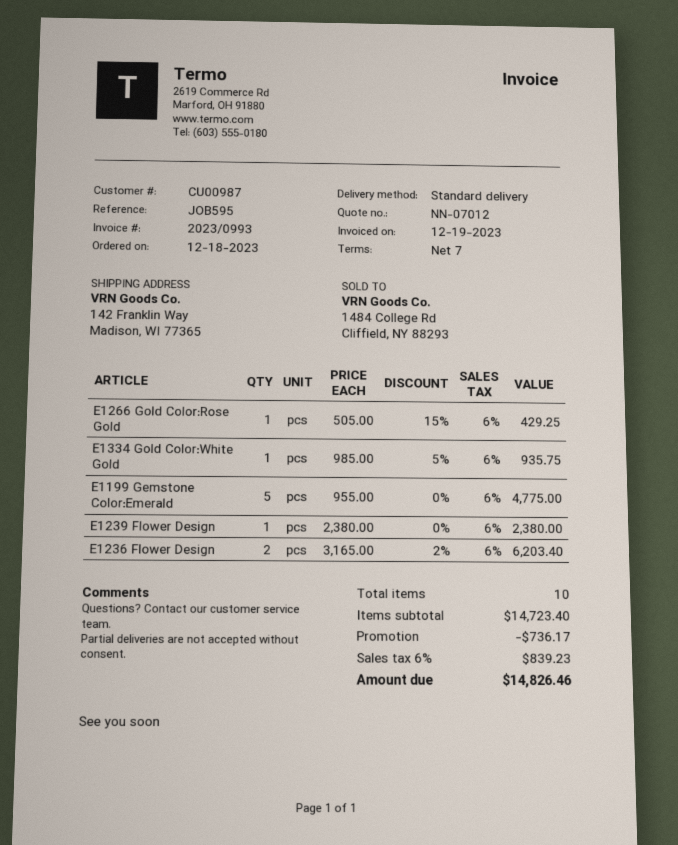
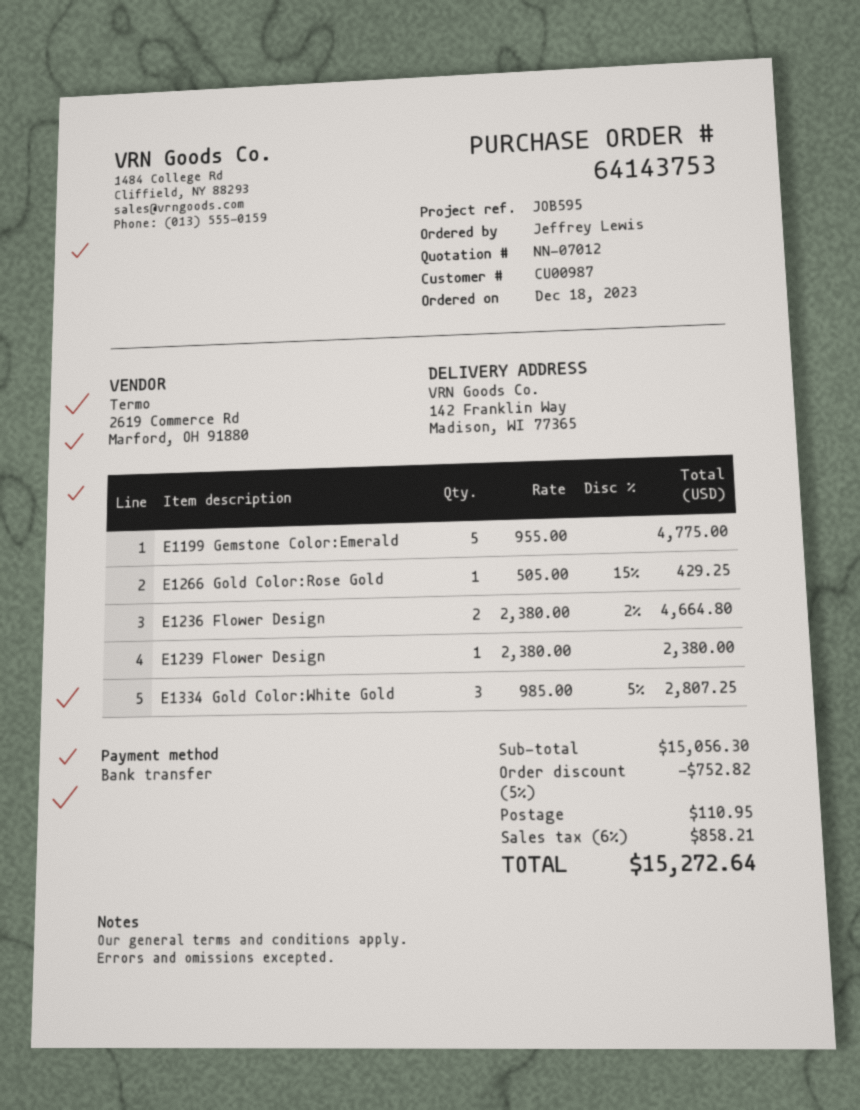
E1334 Gold Color:White Gold: 1 x 985.00 - 5% = 935.75 -> 3 x 985.00 - 5% = 2807.25
E1236 Flower Design: 2 x 3165.00 - 2% = 6203.40 -> 2 x 2380.00 - 2% = 4664.80
subtotal: 14723.40 -> 15056.30
discount: 736.17 -> 752.82
shipping: none -> 110.95
tax: 6% = 839.23 -> 6% = 858.21
total: 14826.46 -> 15272.64

